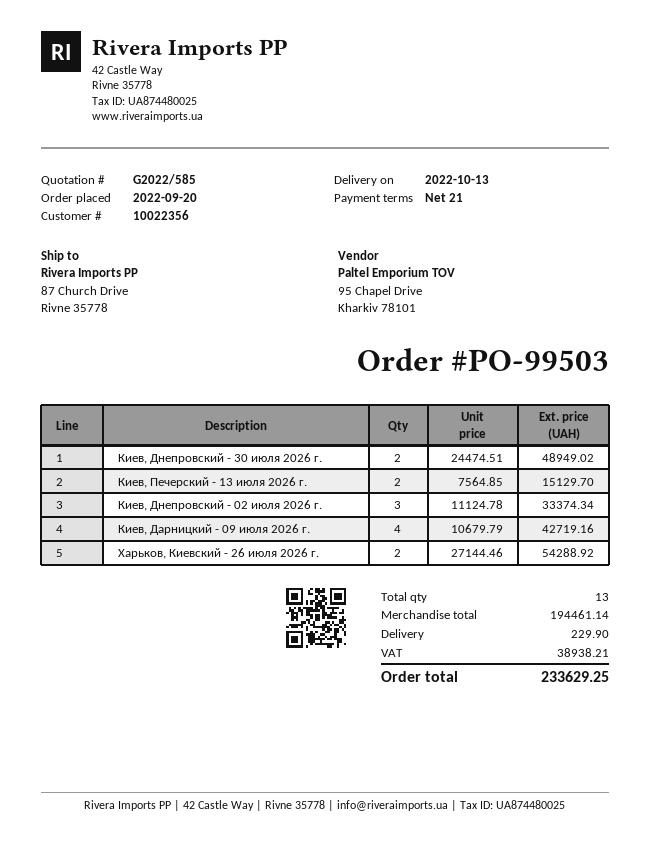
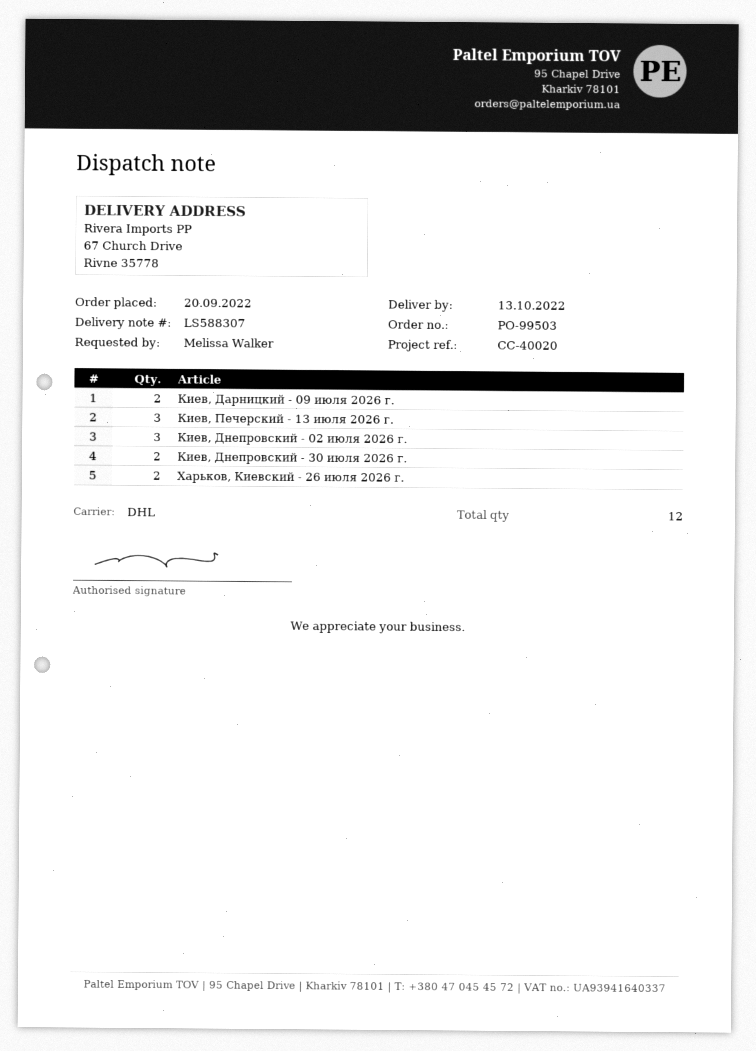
ship to: 87 Church Drive, Rivne 35778 -> 67 Church Drive, Rivne 35778
Киев, Печерский - 13 июля 2026 г.: 2 -> 3
Киев, Дарницкий - 09 июля 2026 г.: 4 -> 2
total quantity: 13 -> 12

